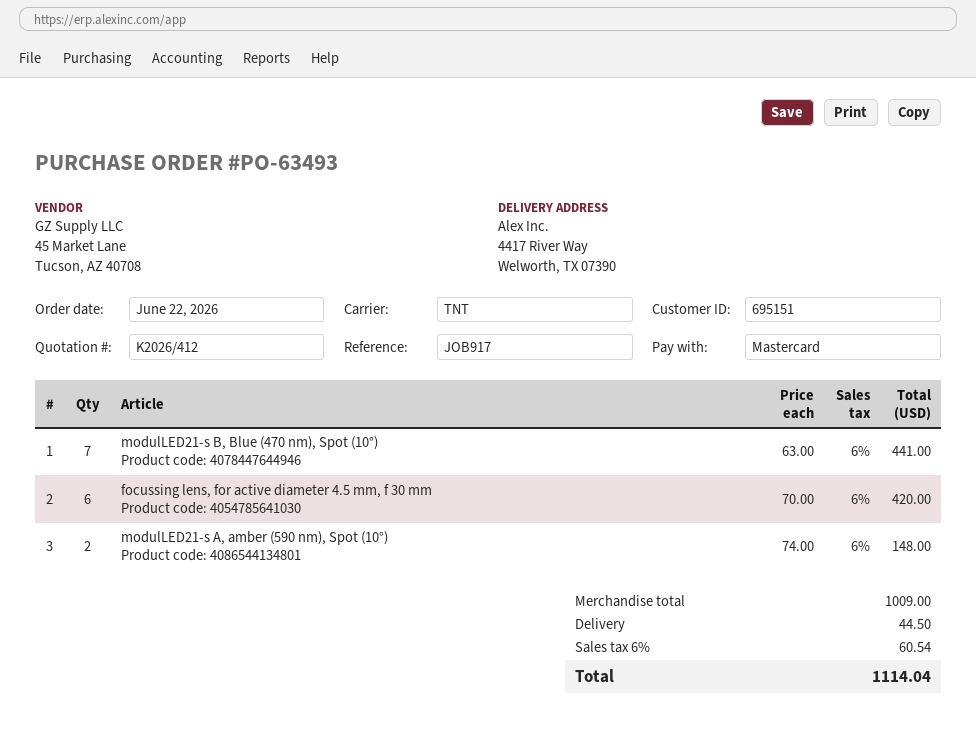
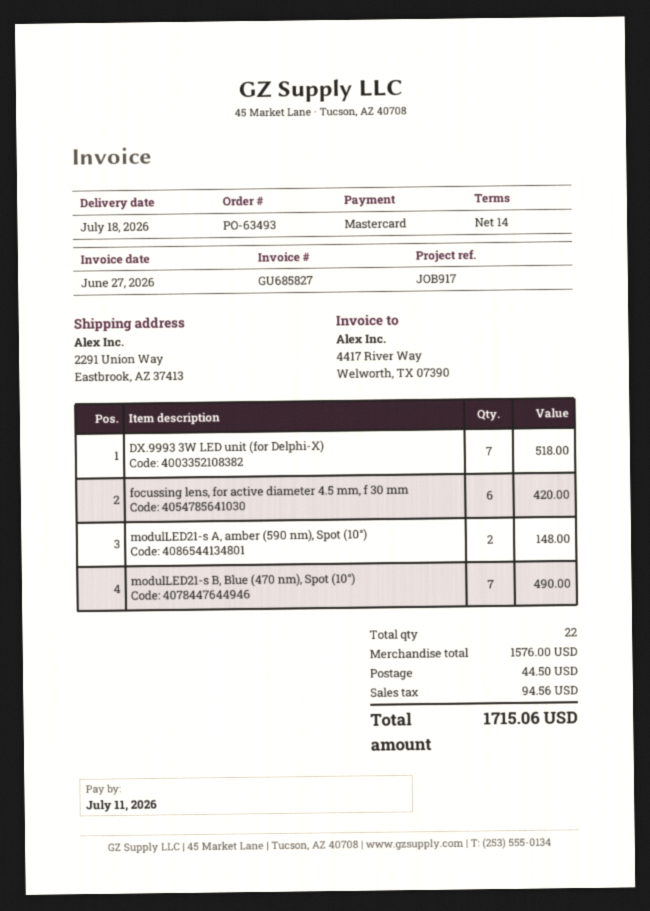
ship to: 4417 River Way, Welworth, TX 07390 -> 2291 Union Way, Eastbrook, AZ 37413
modulLED21-s B, Blue (470 nm), Spot (10°): 7 for 441.00 -> 7 for 490.00
DX.9993 3W LED unit (for Delphi-X): none -> 7 for 518.00
subtotal: 1009.00 -> 1576.00
tax: 60.54 -> 94.56
total: 1114.04 -> 1715.06

